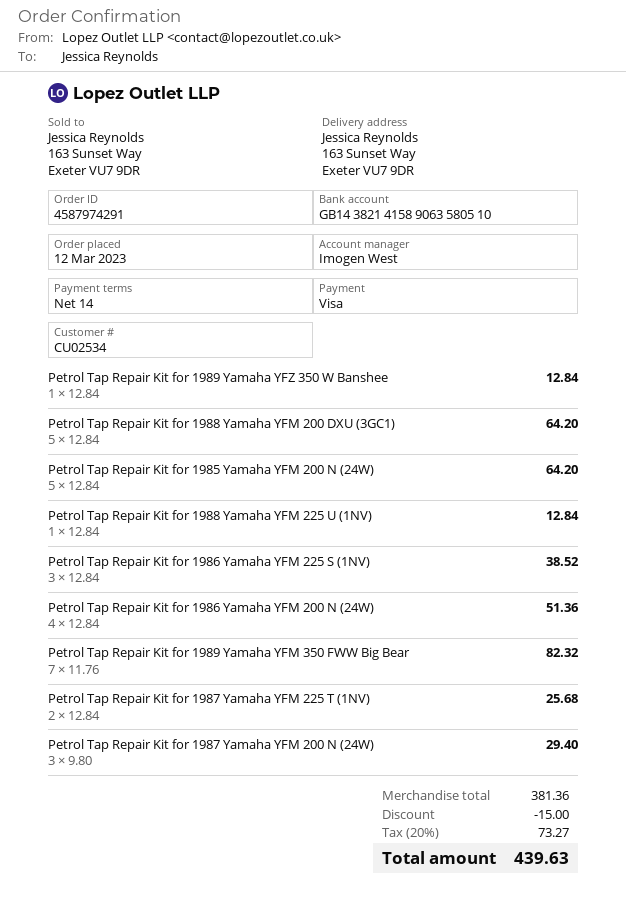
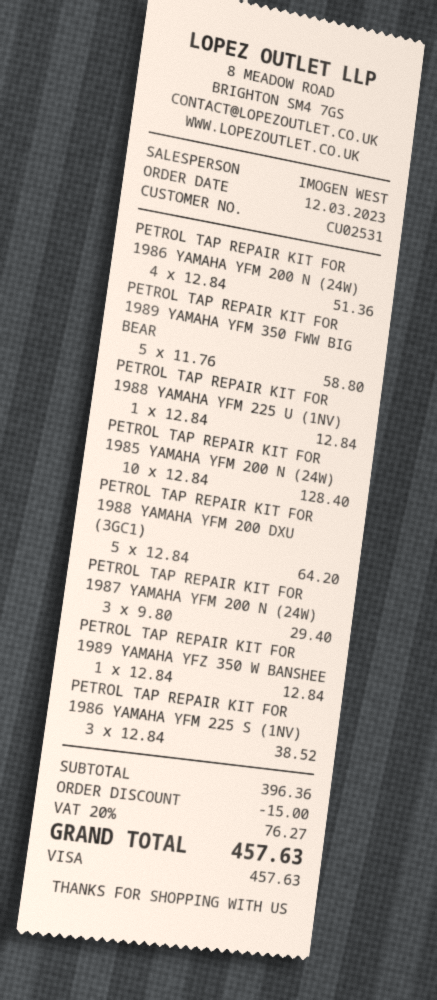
customer number: CU02534 -> CU02531
Petrol Tap Repair Kit for 1985 Yamaha YFM 200 N (24W): 5 x 12.84 = 64.20 -> 10 x 12.84 = 128.40
Petrol Tap Repair Kit for 1989 Yamaha YFM 350 FWW Big Bear: 7 x 11.76 = 82.32 -> 5 x 11.76 = 58.80
Petrol Tap Repair Kit for 1987 Yamaha YFM 225 T (1NV): 2 x 12.84 = 25.68 -> none
subtotal: 381.36 -> 396.36
tax: 20% = 73.27 -> 20% = 76.27
total: 439.63 -> 457.63

